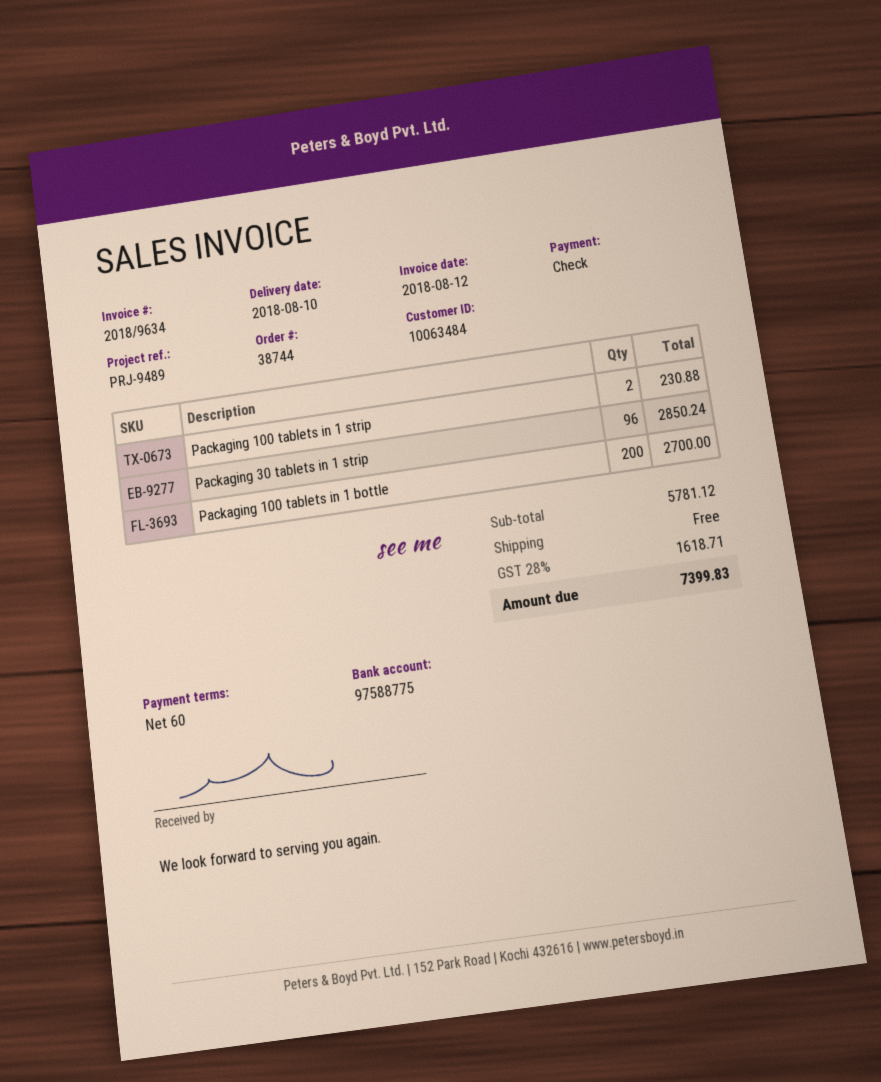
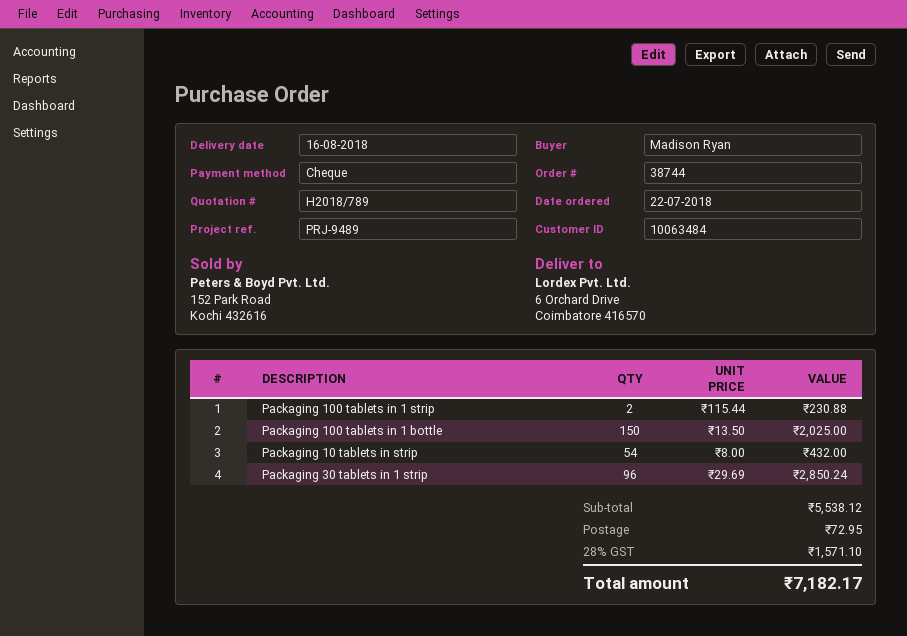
delivery date: 2018-08-10 -> 2018-08-16
Packaging 100 tablets in 1 bottle: 200 for 2700.00 -> 150 for 2025.00
Packaging 10 tablets in strip: none -> 54 for 432.00
subtotal: 5781.12 -> 5538.12
shipping: 0.00 -> 72.95
tax: 28% = 1618.71 -> 28% = 1571.10
total: 7399.83 -> 7182.17

